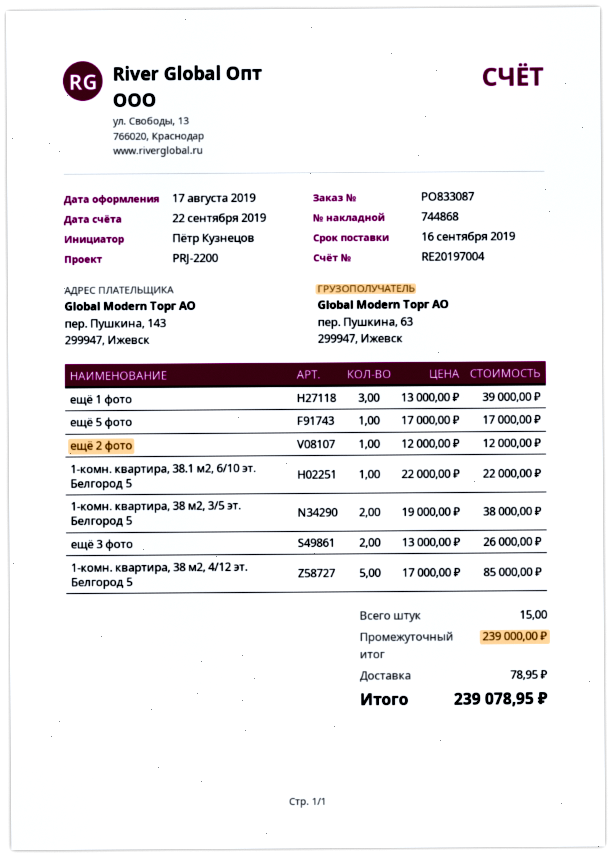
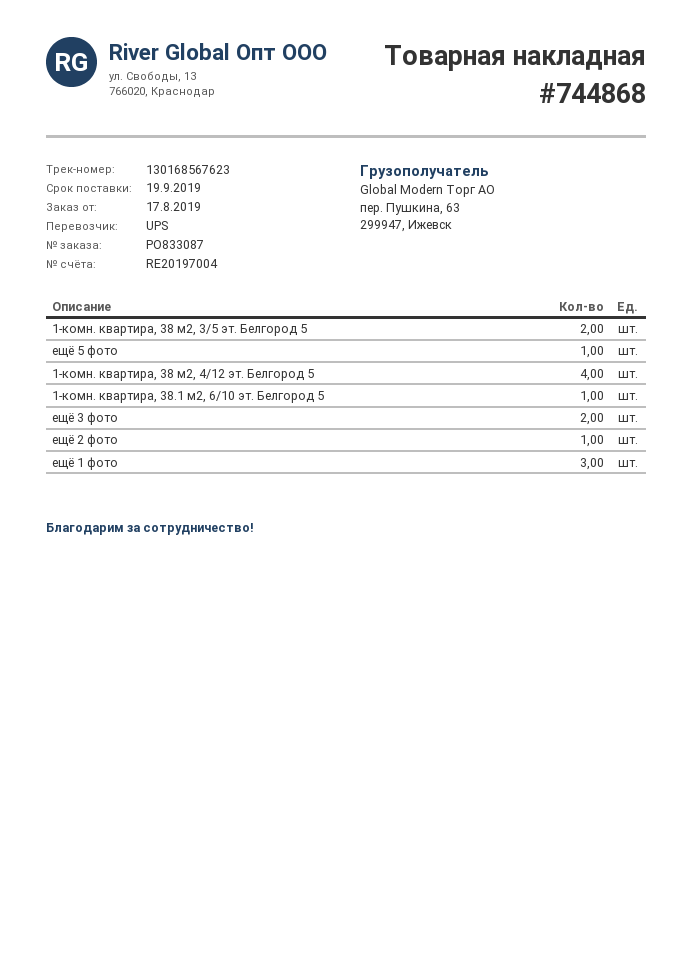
delivery date: 2019-09-16 -> 2019-09-19
1-комн. квартира, 38 м2, 4/12 эт. Белгород 5: 5 -> 4

